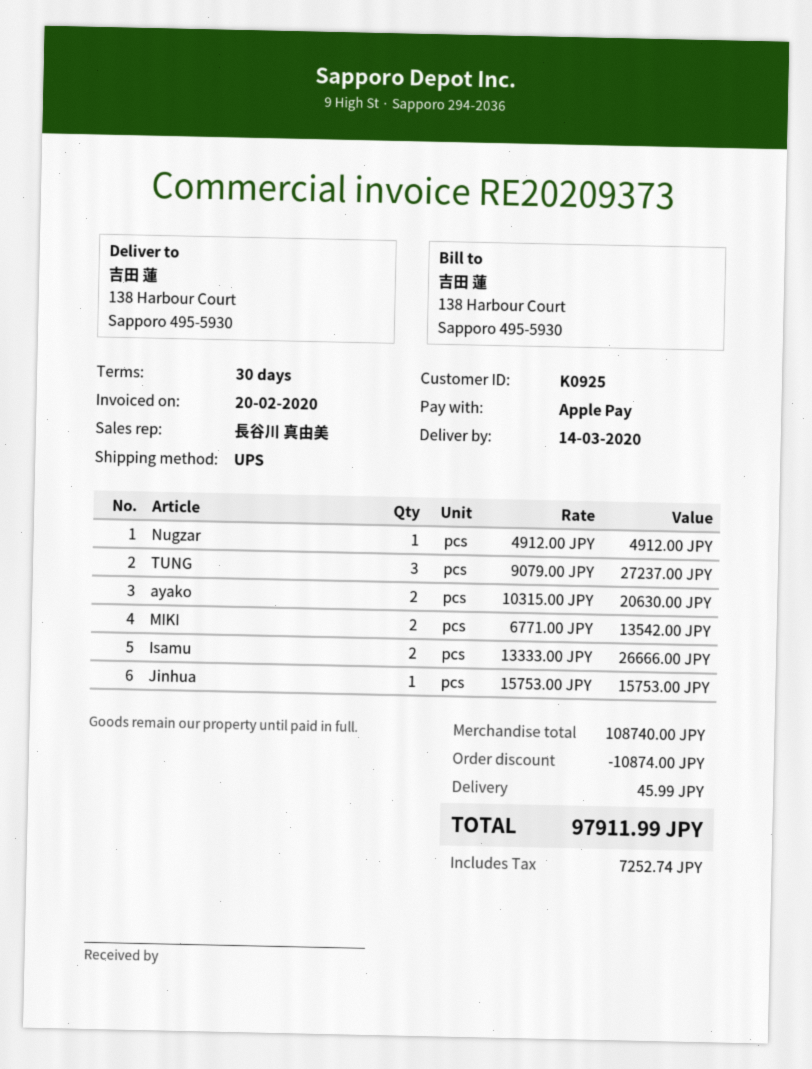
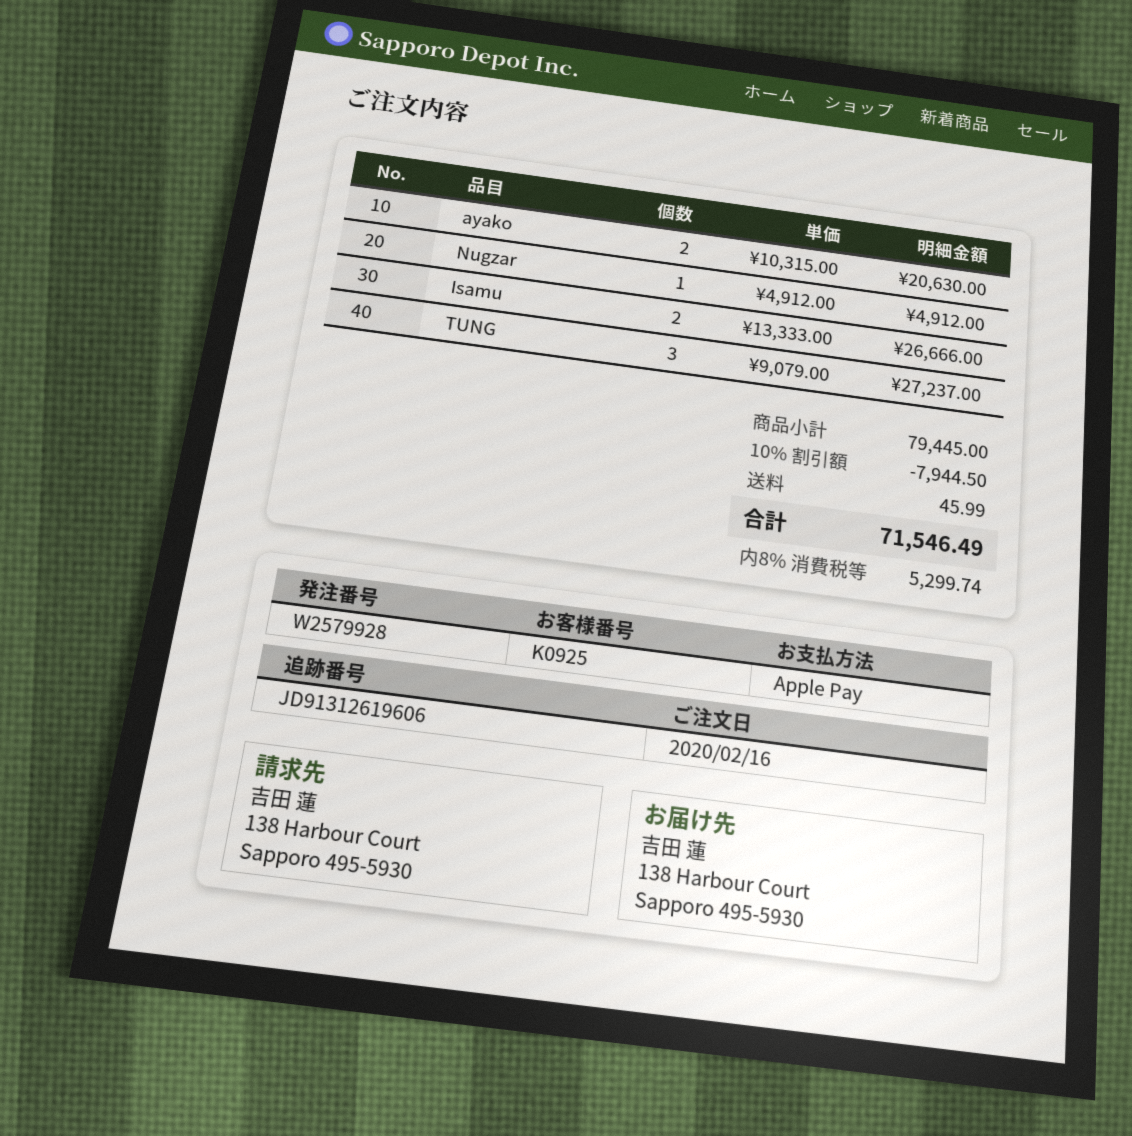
MIKI: 2 x 6771.00 = 13542.00 -> none
Jinhua: 1 x 15753.00 = 15753.00 -> none
subtotal: 108740.00 -> 79445.00
discount: 10874.00 -> 7944.50
tax: 7252.74 -> 5299.74
total: 97911.99 -> 71546.49

